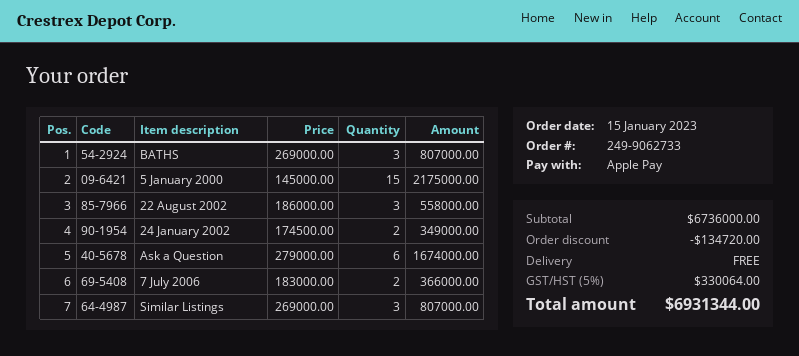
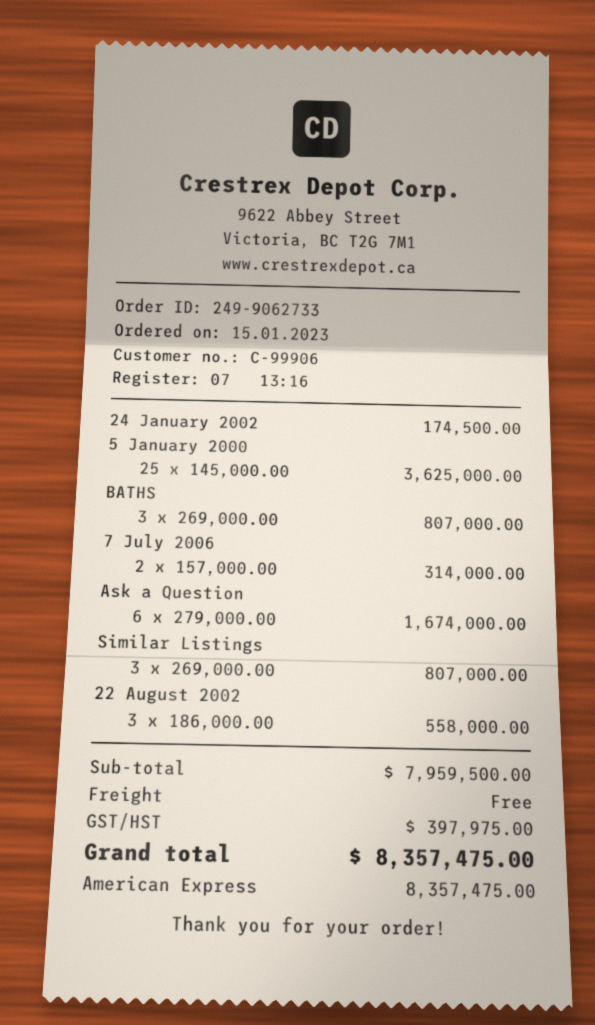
payment method: Apple Pay -> American Express
5 January 2000: 15 x 145000.00 = 2175000.00 -> 25 x 145000.00 = 3625000.00
24 January 2002: 2 x 174500.00 = 349000.00 -> 1 x 174500.00 = 174500.00
7 July 2006: 2 x 183000.00 = 366000.00 -> 2 x 157000.00 = 314000.00
subtotal: 6736000.00 -> 7959500.00
discount: 134720.00 -> none
tax: 330064.00 -> 397975.00
total: 6931344.00 -> 8357475.00

